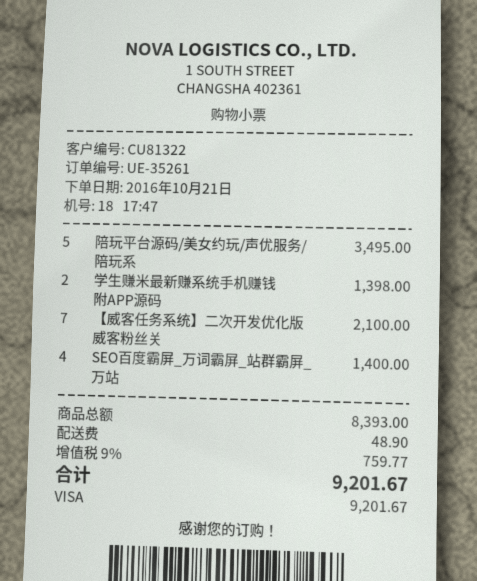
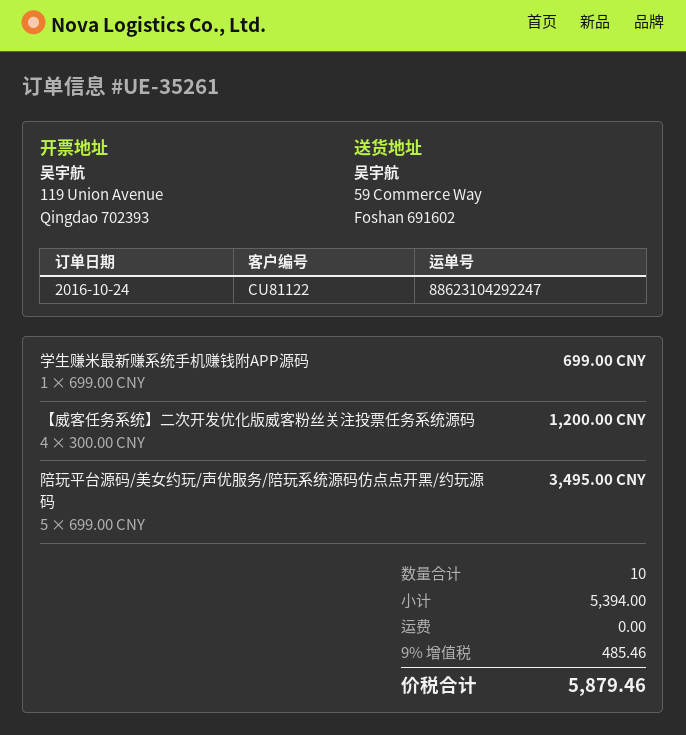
order date: 2016-10-21 -> 2016-10-24
customer number: CU81322 -> CU81122
学生赚米最新赚系统手机赚钱附APP源码: 2 for 1398.00 -> 1 for 699.00
【威客任务系统】二次开发优化版威客粉丝关: 7 for 2100.00 -> 4 for 1200.00
SEO百度霸屏_万词霸屏_站群霸屏_万站: 4 for 1400.00 -> none
subtotal: 8393.00 -> 5394.00
shipping: 48.90 -> 0.00
tax: 9% = 759.77 -> 9% = 485.46
total: 9201.67 -> 5879.46

